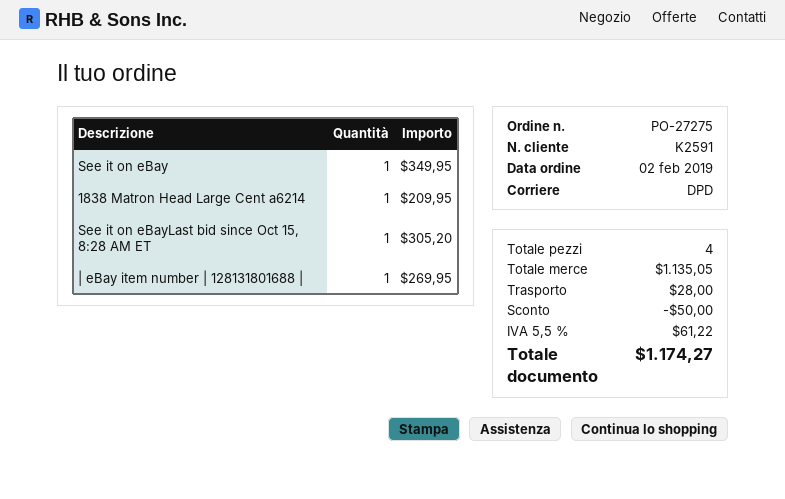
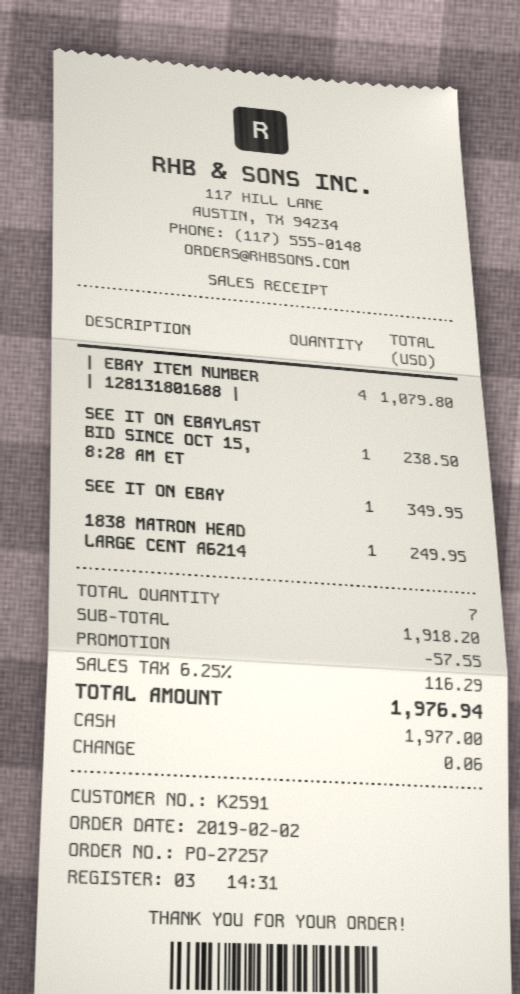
order number: PO-27275 -> PO-27257
1838 Matron Head Large Cent a6214: 1 for 209.95 -> 1 for 249.95
See it on eBayLast bid since Oct 15, 8:28 AM ET: 1 for 305.20 -> 1 for 238.50
| eBay item number | 128131801688 |: 1 for 269.95 -> 4 for 1079.80
total quantity: 4 -> 7
subtotal: 1135.05 -> 1918.20
discount: 50.00 -> 57.55
shipping: 28.00 -> none
tax: 5.5% = 61.22 -> 6.25% = 116.29
total: 1174.27 -> 1976.94

